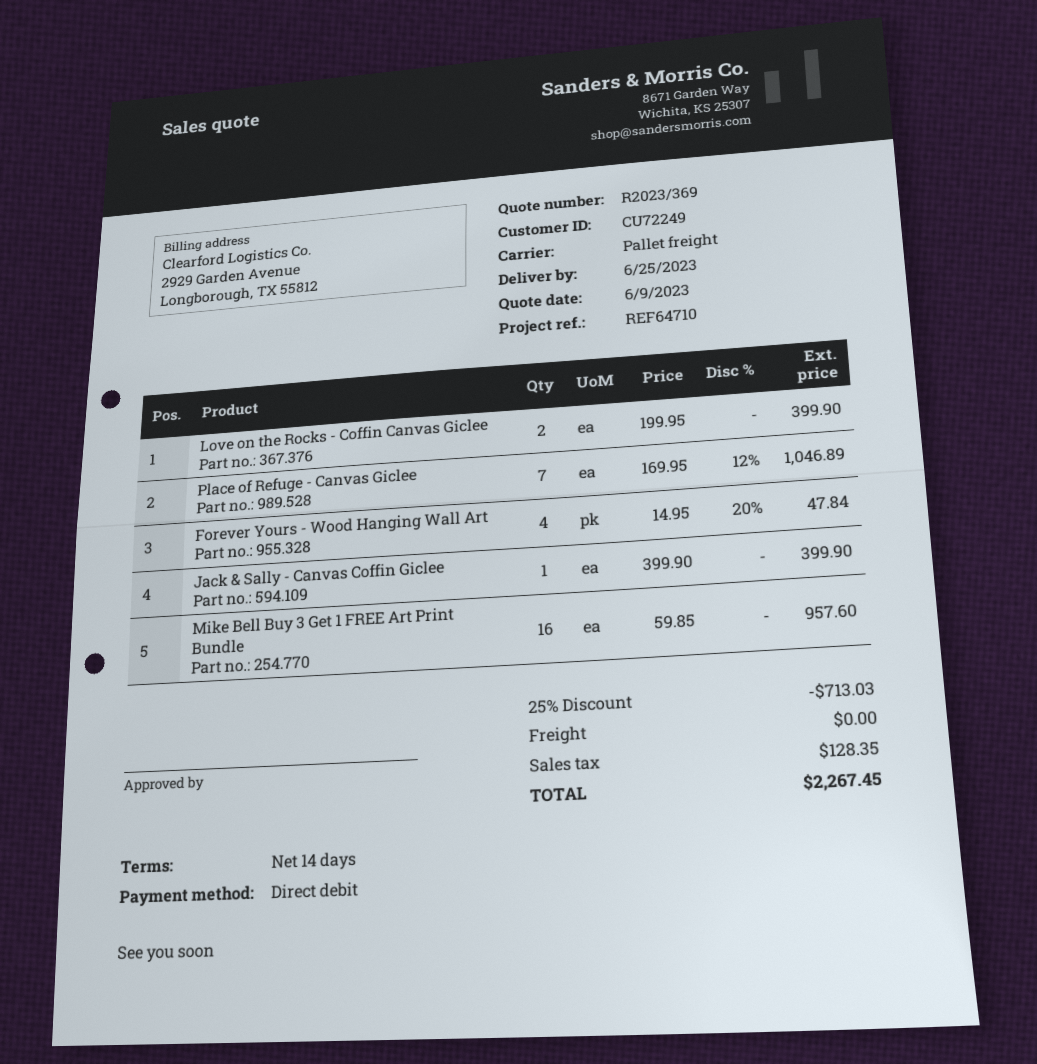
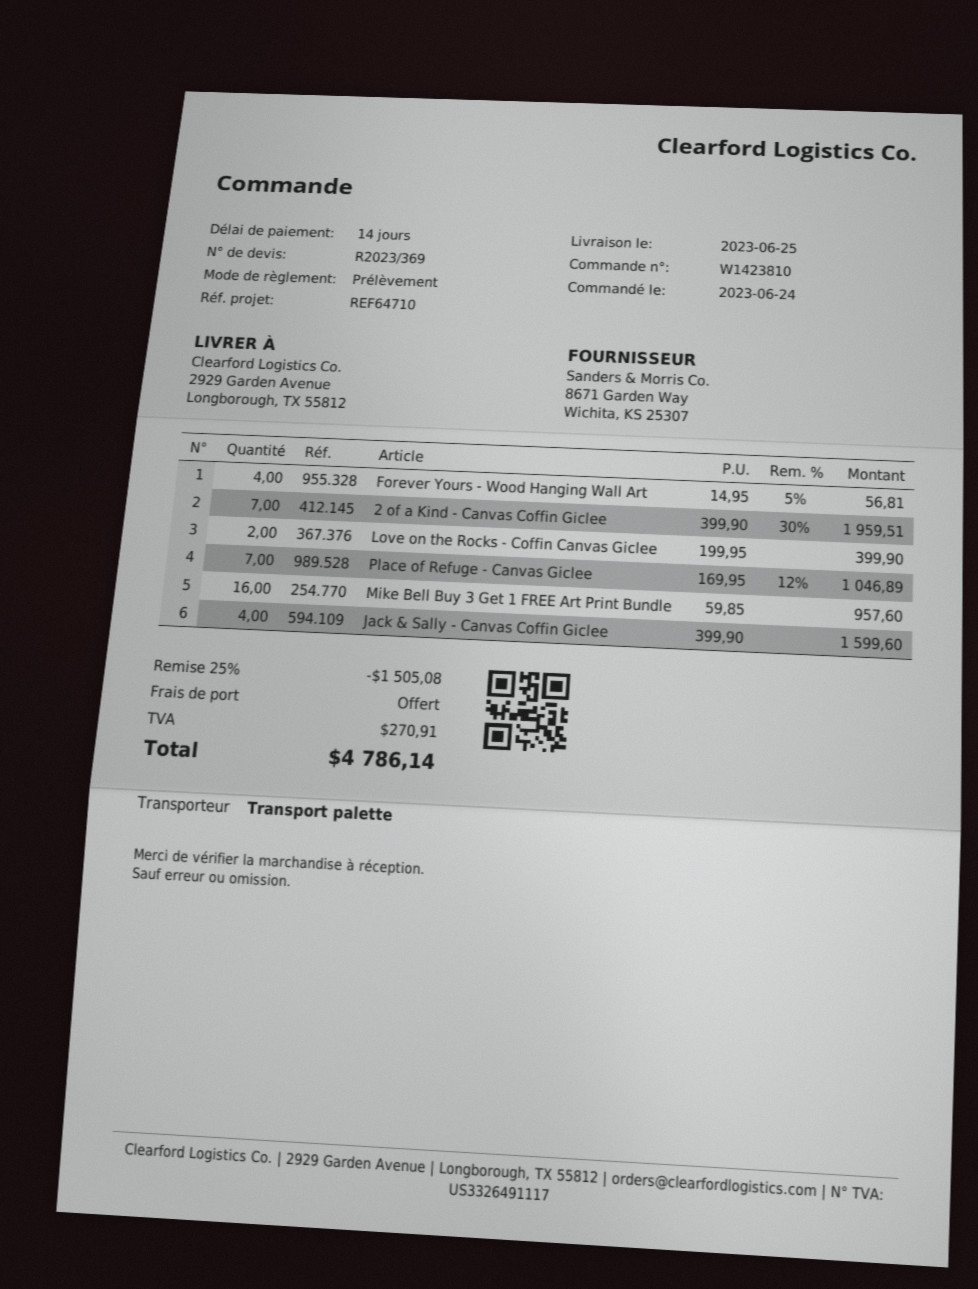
Forever Yours - Wood Hanging Wall Art: 4 x 14.95 - 20% = 47.84 -> 4 x 14.95 - 5% = 56.81
Jack & Sally - Canvas Coffin Giclee: 1 x 399.90 = 399.90 -> 4 x 399.90 = 1599.60
2 of a Kind - Canvas Coffin Giclee: none -> 7 x 399.90 - 30% = 1959.51
discount: 25% = 713.03 -> 25% = 1505.08
tax: 128.35 -> 270.91
total: 2267.45 -> 4786.14

